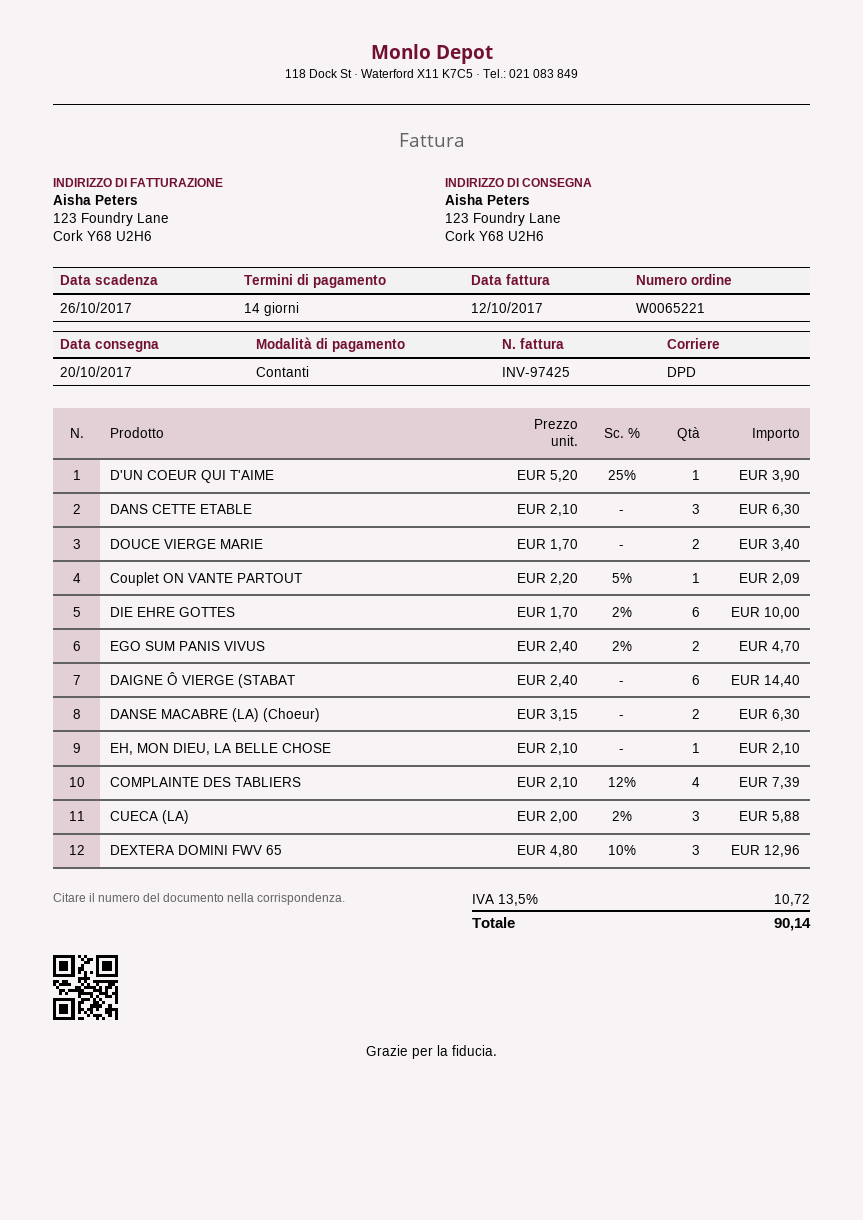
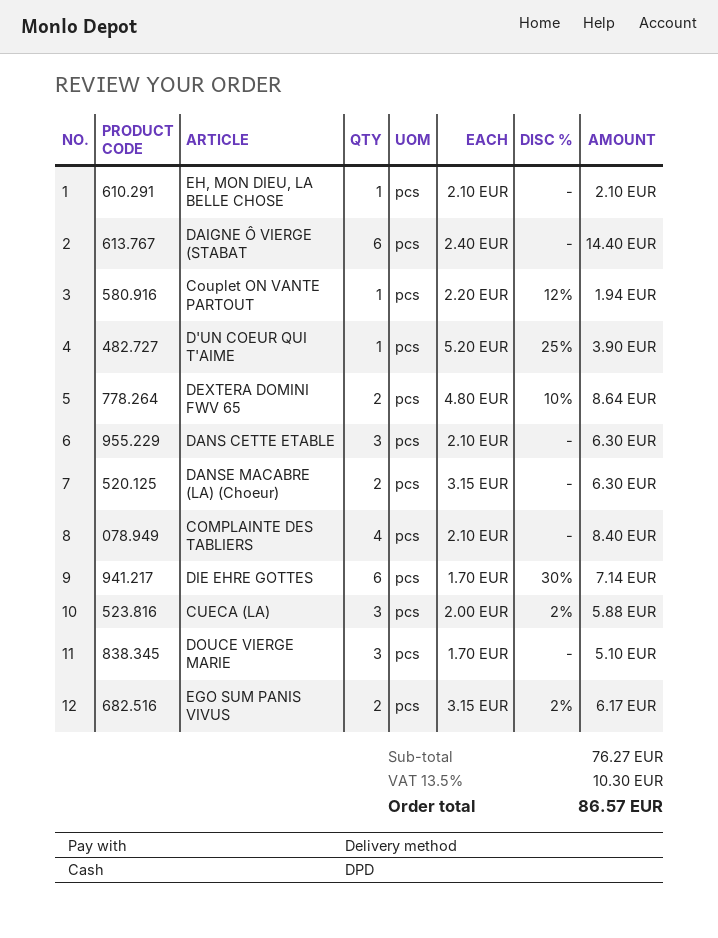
DOUCE VIERGE MARIE: 2 x 1.70 = 3.40 -> 3 x 1.70 = 5.10
Couplet ON VANTE PARTOUT: 1 x 2.20 - 5% = 2.09 -> 1 x 2.20 - 12% = 1.94
DIE EHRE GOTTES: 6 x 1.70 - 2% = 10.00 -> 6 x 1.70 - 30% = 7.14
EGO SUM PANIS VIVUS: 2 x 2.40 - 2% = 4.70 -> 2 x 3.15 - 2% = 6.17
COMPLAINTE DES TABLIERS: 4 x 2.10 - 12% = 7.39 -> 4 x 2.10 = 8.40
DEXTERA DOMINI FWV 65: 3 x 4.80 - 10% = 12.96 -> 2 x 4.80 - 10% = 8.64
tax: 13.5% = 10.72 -> 13.5% = 10.30
total: 90.14 -> 86.57

